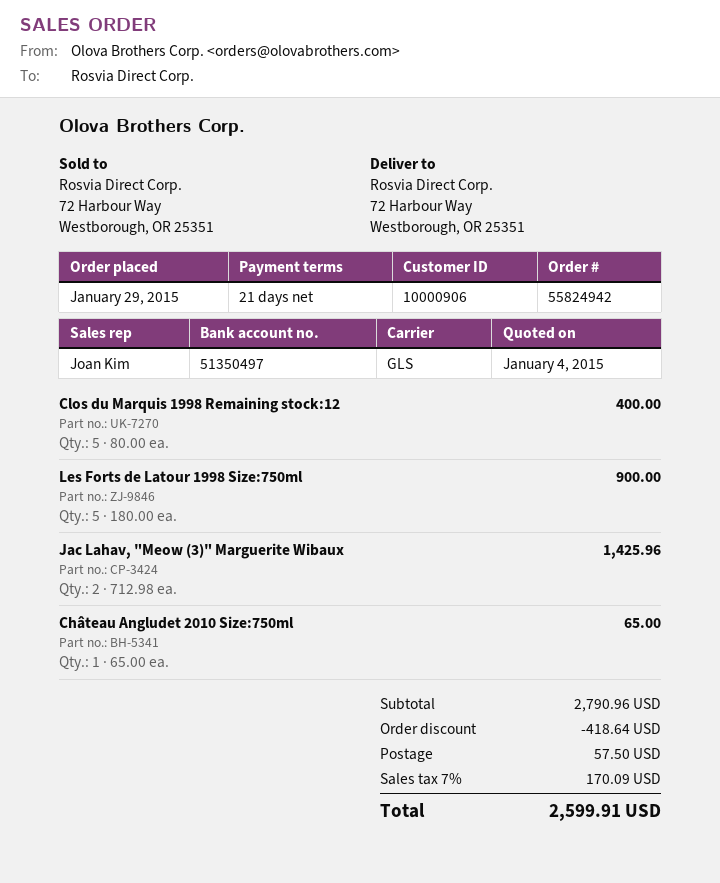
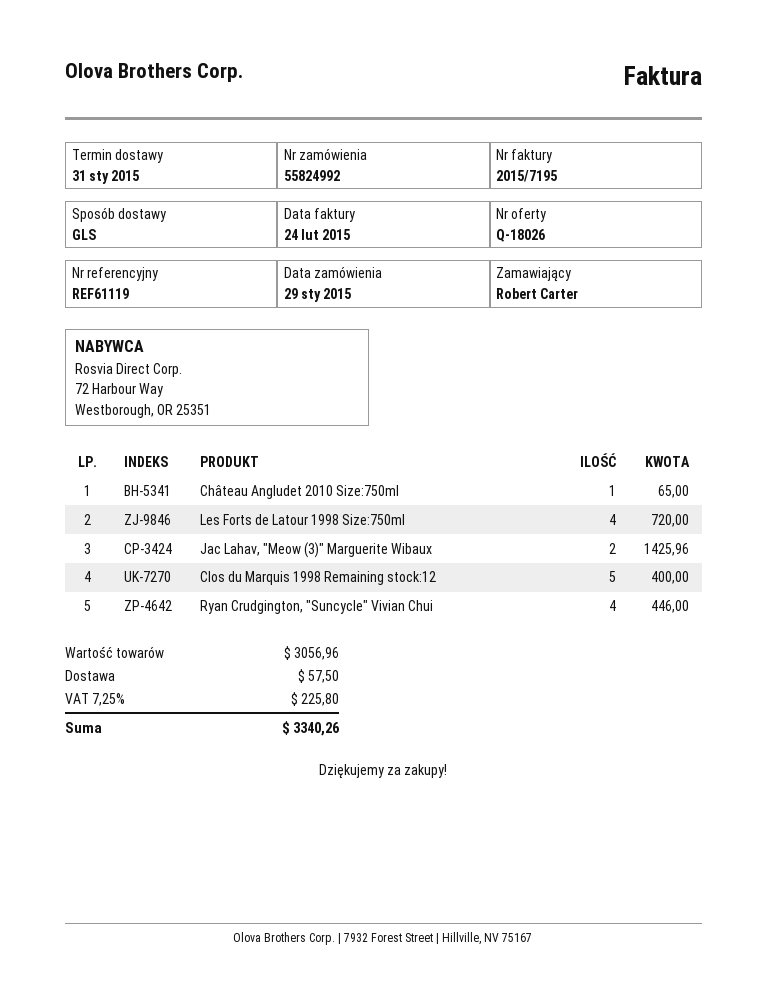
order number: 55824942 -> 55824992
Les Forts de Latour 1998 Size:750ml: 5 for 900.00 -> 4 for 720.00
Ryan Crudgington, "Suncycle" Vivian Chui: none -> 4 for 446.00
subtotal: 2790.96 -> 3056.96
discount: 418.64 -> none
tax: 7% = 170.09 -> 7.25% = 225.80
total: 2599.91 -> 3340.26

